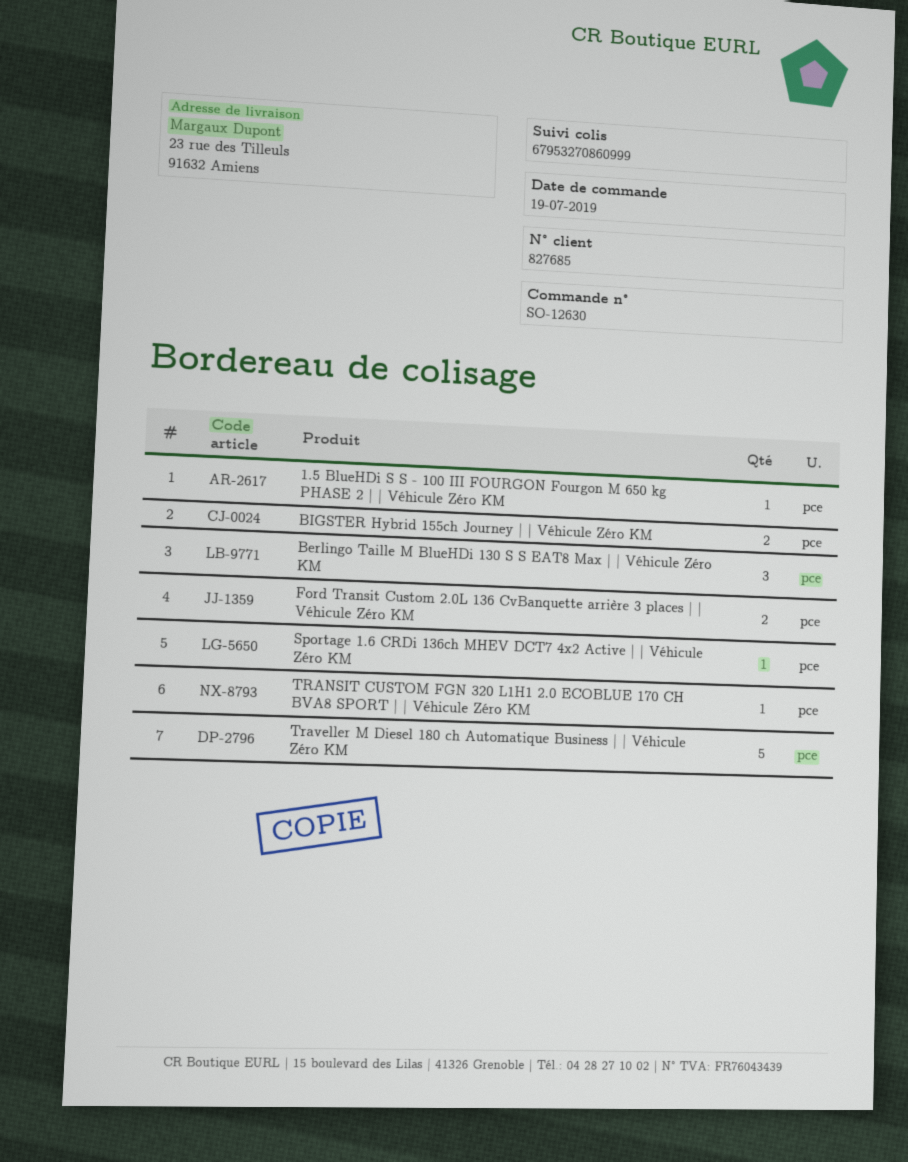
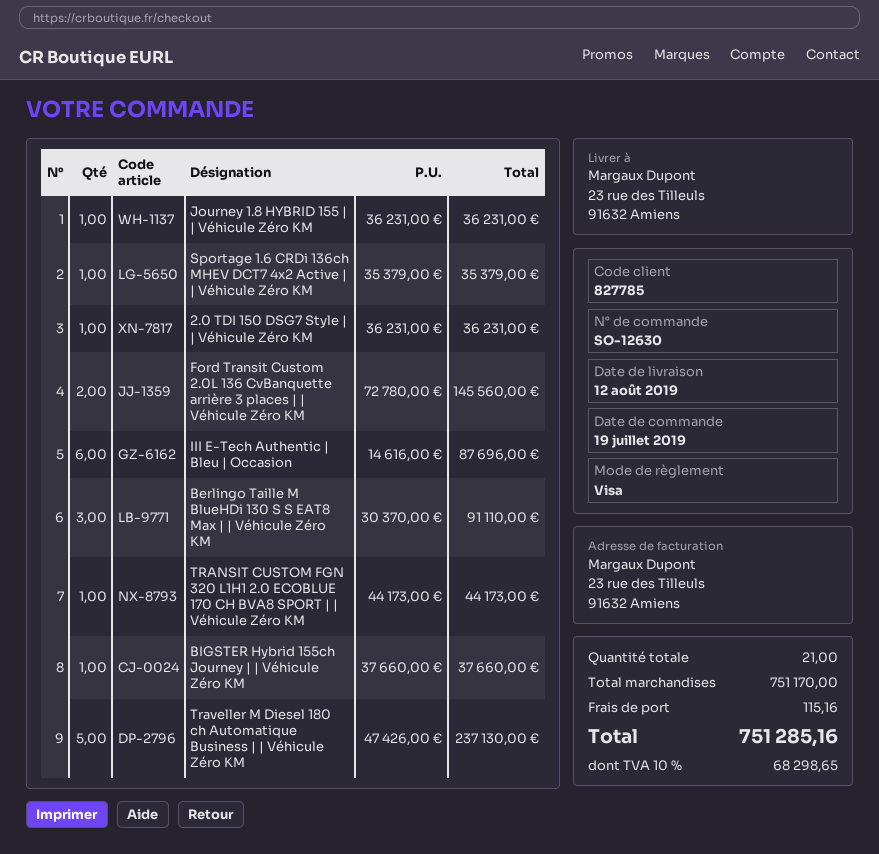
customer number: 827685 -> 827785
1.5 BlueHDi S S - 100 III FOURGON Fourgon M 650 kg PHASE 2 | | Véhicule Zéro KM: 1 -> none
BIGSTER Hybrid 155ch Journey | | Véhicule Zéro KM: 2 -> 1
Journey 1.8 HYBRID 155 | | Véhicule Zéro KM: none -> 1
2.0 TDI 150 DSG7 Style | | Véhicule Zéro KM: none -> 1
III E-Tech Authentic | Bleu | Occasion: none -> 6

